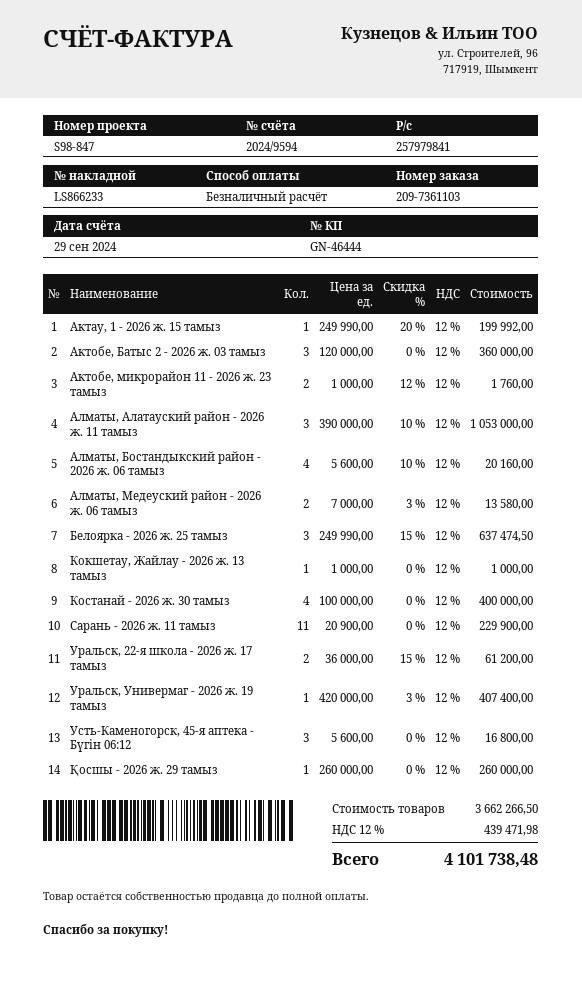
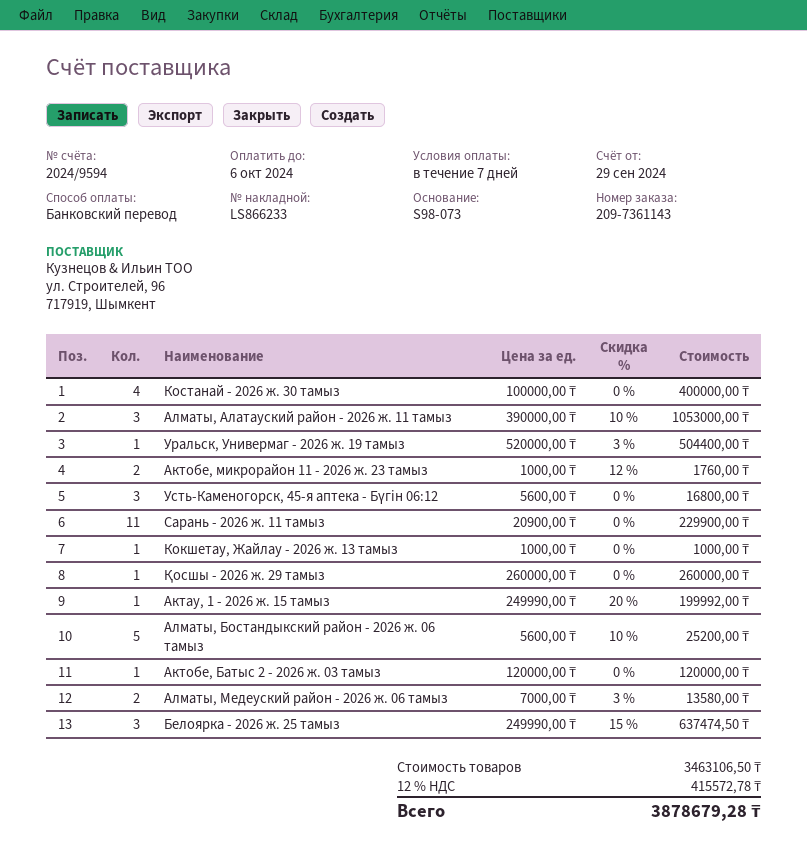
order number: 209-7361103 -> 209-7361143
reference: S98-847 -> S98-073
Актобе, Батыс 2 - 2026 ж. 03 тамыз: 3 x 120000.00 = 360000.00 -> 1 x 120000.00 = 120000.00
Алматы, Бостандыкский район - 2026 ж. 06 тамыз: 4 x 5600.00 - 10% = 20160.00 -> 5 x 5600.00 - 10% = 25200.00
Уральск, 22-я школа - 2026 ж. 17 тамыз: 2 x 36000.00 - 15% = 61200.00 -> none
Уральск, Универмаг - 2026 ж. 19 тамыз: 1 x 420000.00 - 3% = 407400.00 -> 1 x 520000.00 - 3% = 504400.00
subtotal: 3662266.50 -> 3463106.50
tax: 12% = 439471.98 -> 12% = 415572.78
total: 4101738.48 -> 3878679.28

